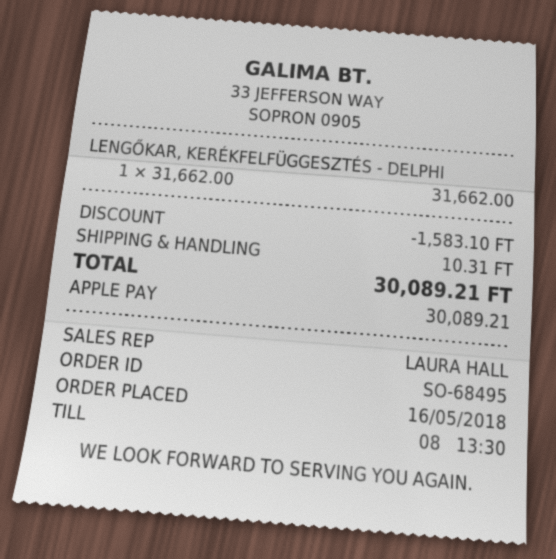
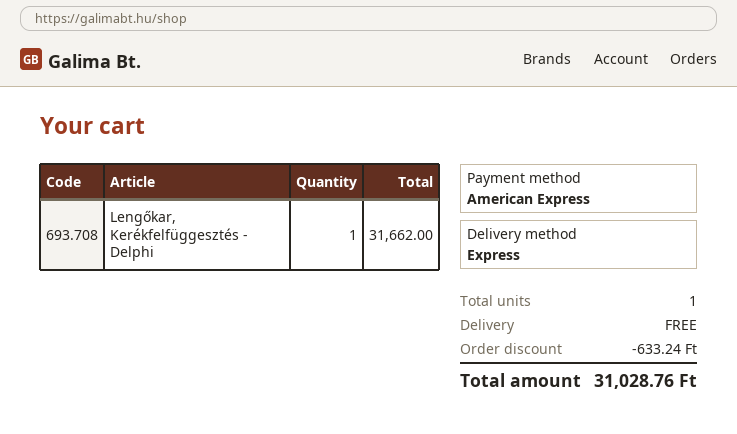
payment method: Apple Pay -> American Express
discount: 1583.10 -> 633.24
shipping: 10.31 -> 0.00
total: 30089.21 -> 31028.76

